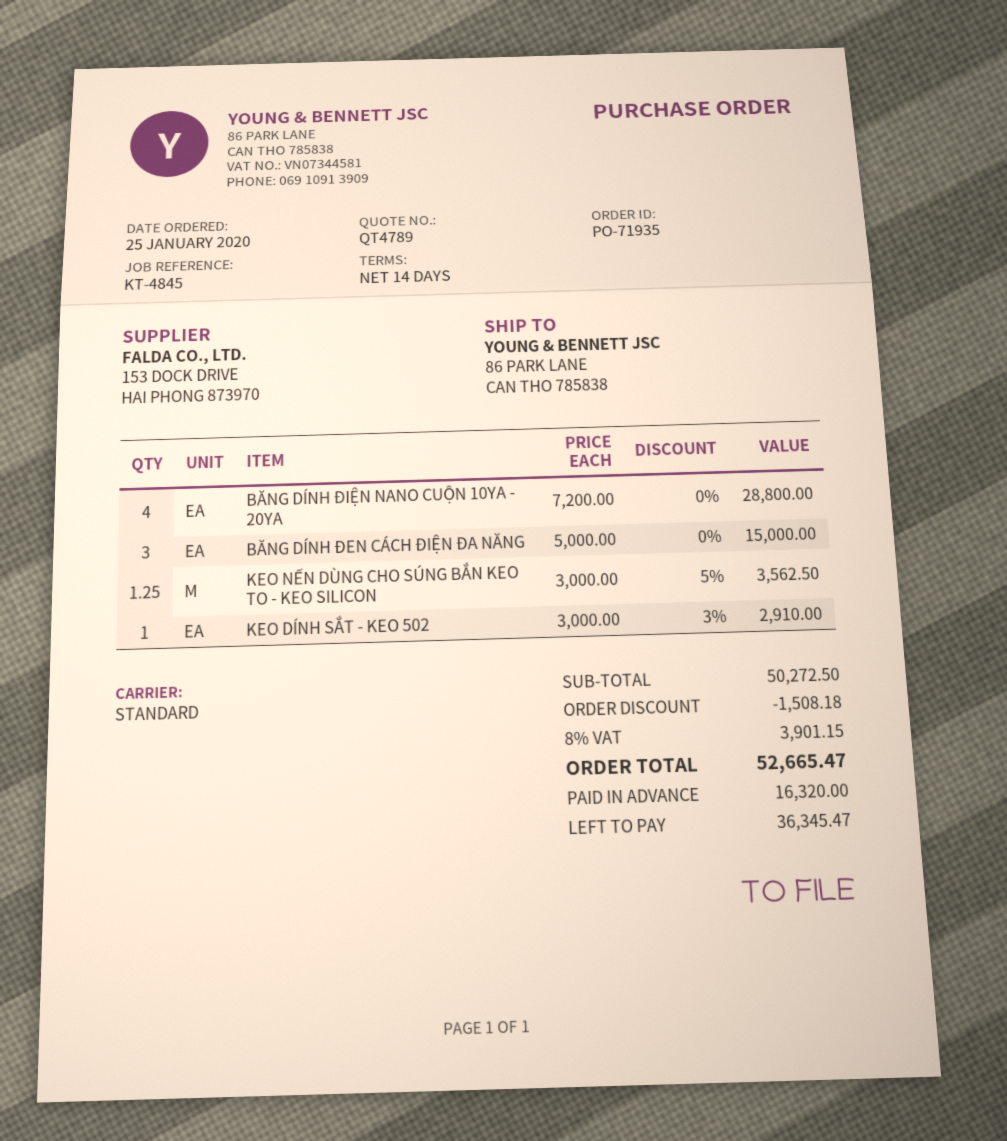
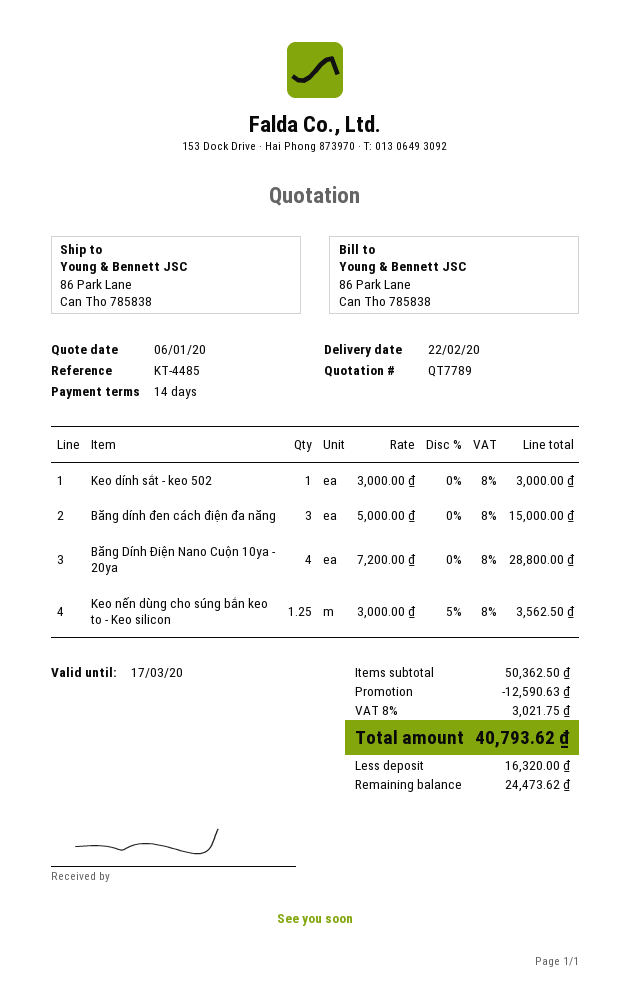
quote number: QT4789 -> QT7789
reference: KT-4845 -> KT-4485
KEO DÍNH SẮT - KEO 502: 1 x 3000.00 - 3% = 2910.00 -> 1 x 3000.00 = 3000.00
subtotal: 50272.50 -> 50362.50
discount: 1508.18 -> 12590.63
tax: 8% = 3901.15 -> 8% = 3021.75
total: 52665.47 -> 40793.62
balance: 36345.47 -> 24473.62

